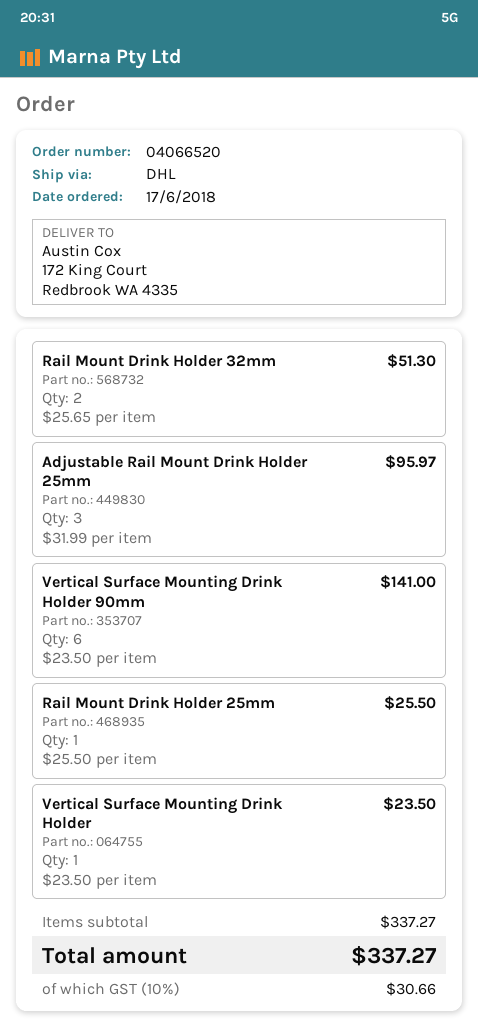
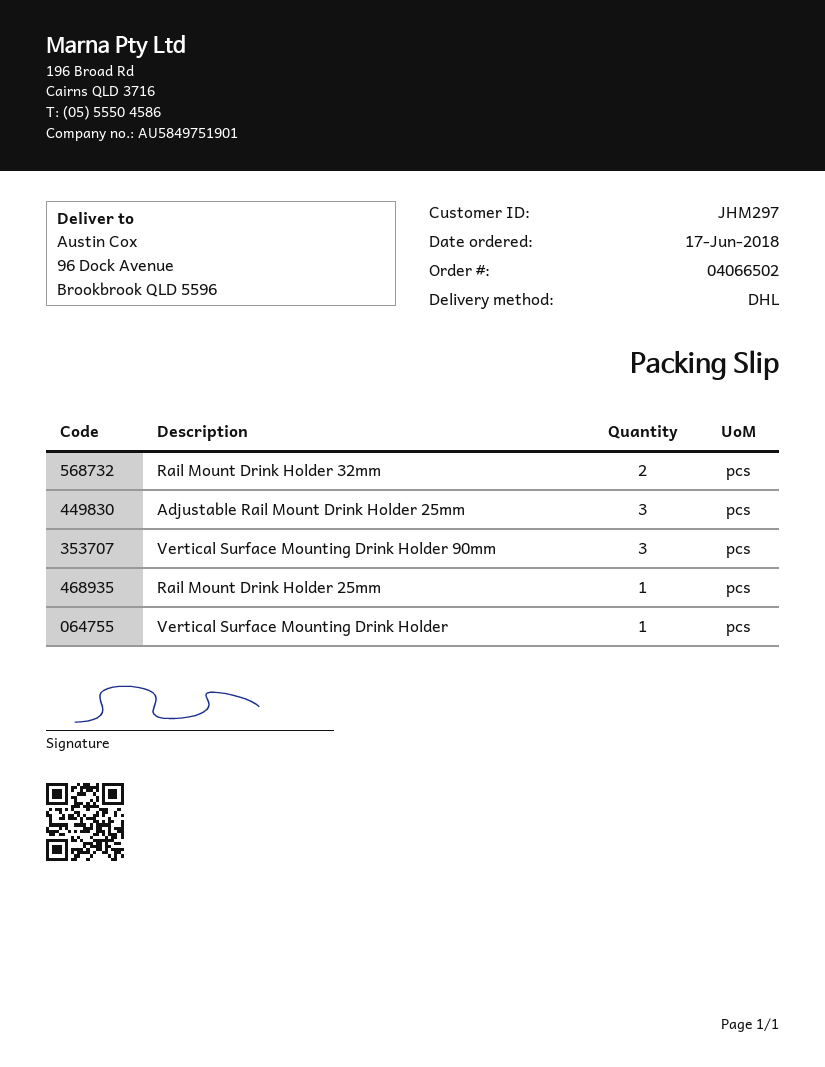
order number: 04066520 -> 04066502
ship to: 172 King Court, Redbrook WA 4335 -> 96 Dock Avenue, Brookbrook QLD 5596
Vertical Surface Mounting Drink Holder 90mm: 6 -> 3

